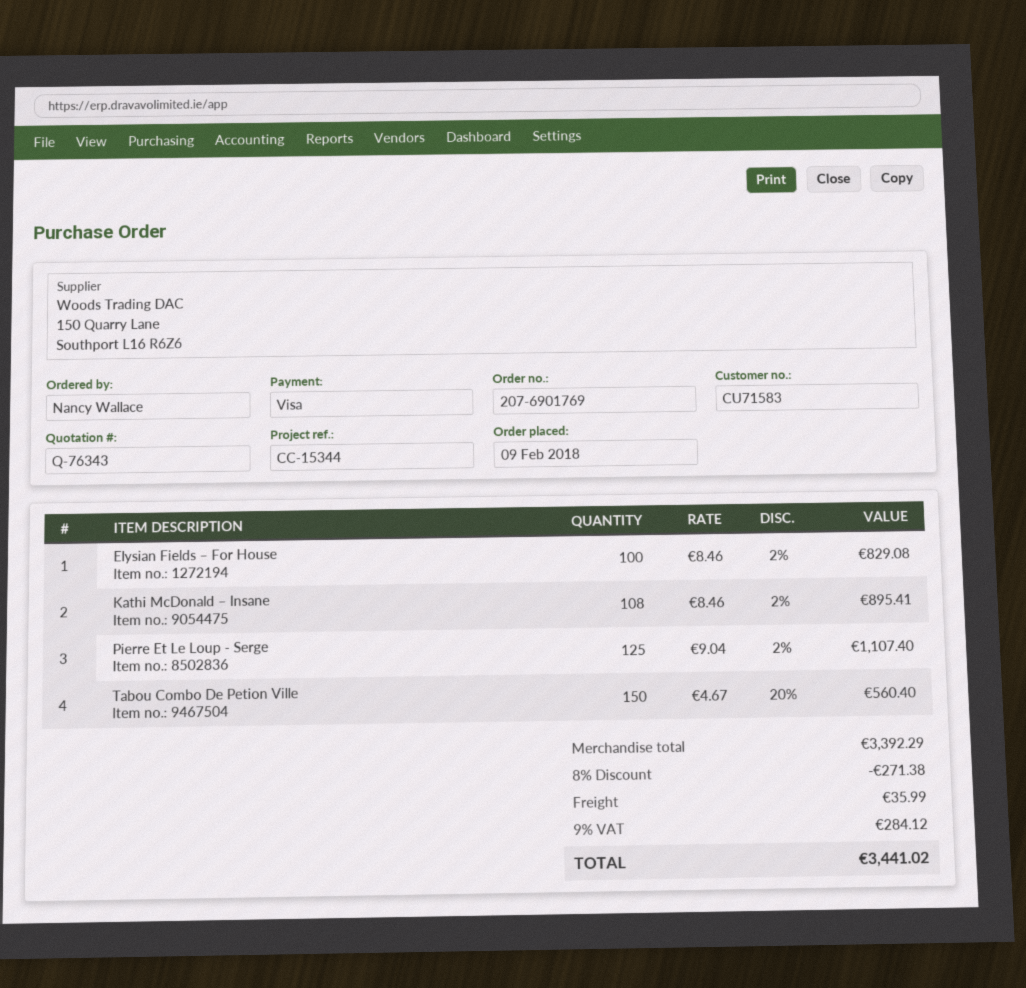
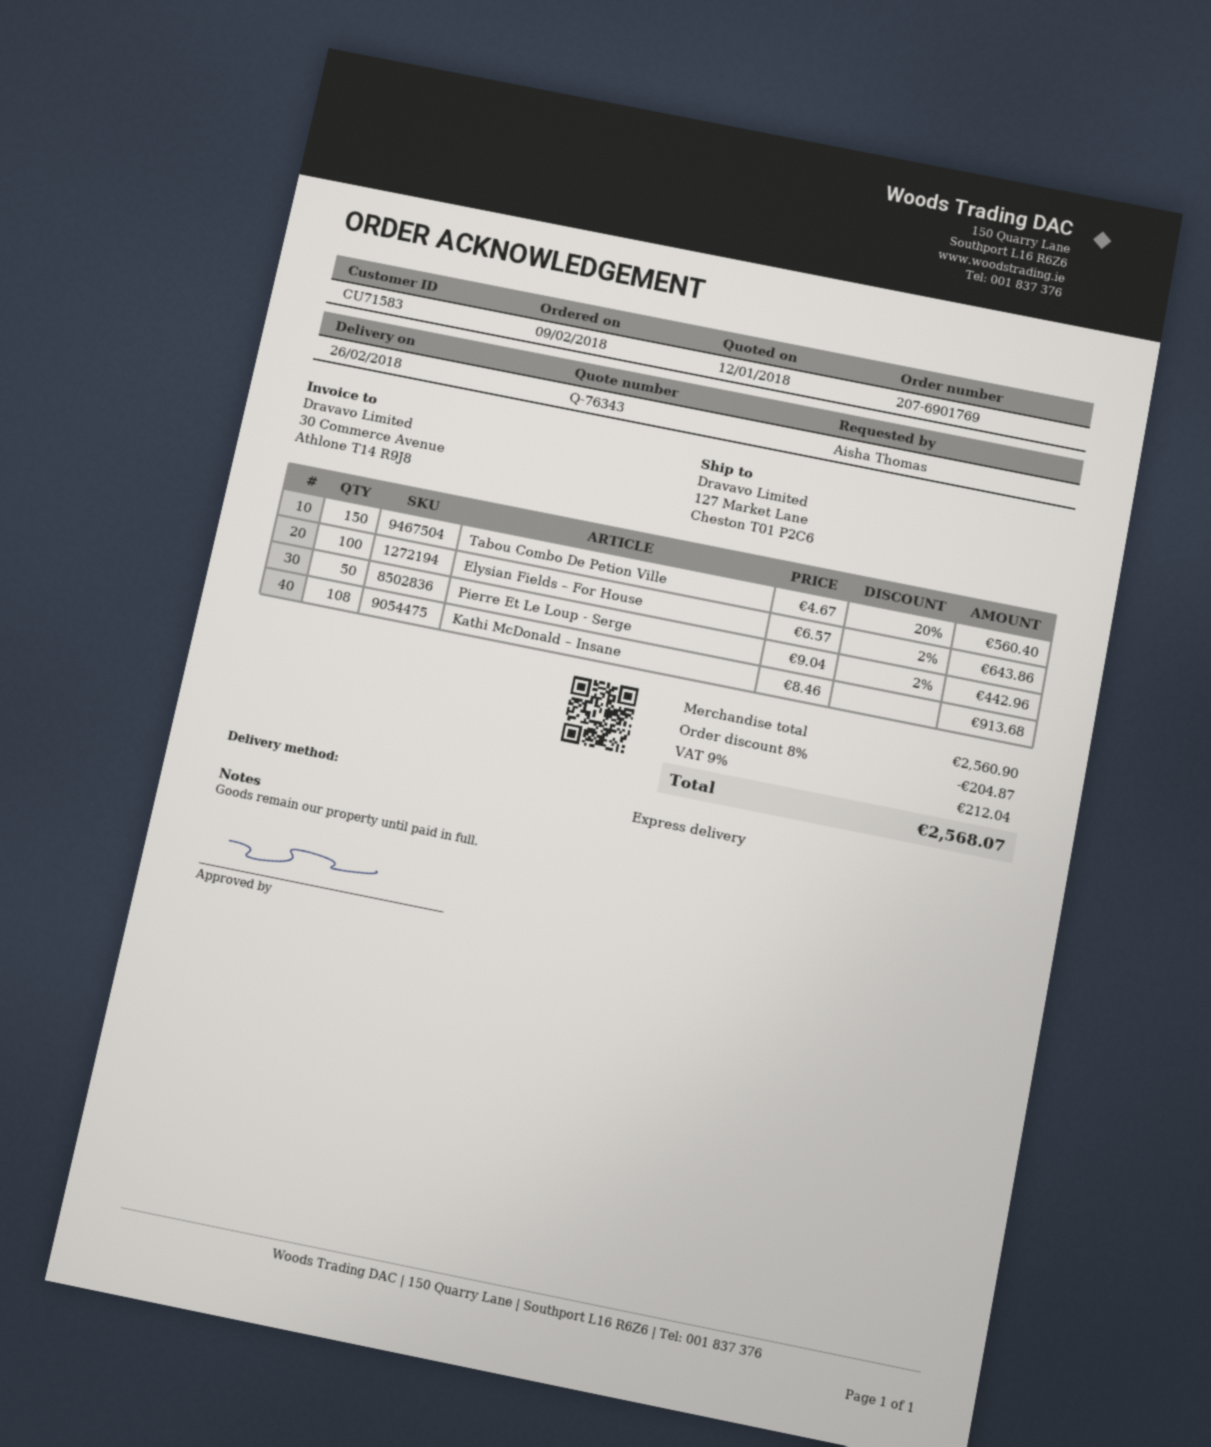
ordered by: Nancy Wallace -> Aisha Thomas
Elysian Fields – For House: 100 x 8.46 - 2% = 829.08 -> 100 x 6.57 - 2% = 643.86
Kathi McDonald – Insane: 108 x 8.46 - 2% = 895.41 -> 108 x 8.46 = 913.68
Pierre Et Le Loup - Serge: 125 x 9.04 - 2% = 1107.40 -> 50 x 9.04 - 2% = 442.96
subtotal: 3392.29 -> 2560.90
discount: 8% = 271.38 -> 8% = 204.87
shipping: 35.99 -> none
tax: 9% = 284.12 -> 9% = 212.04
total: 3441.02 -> 2568.07

